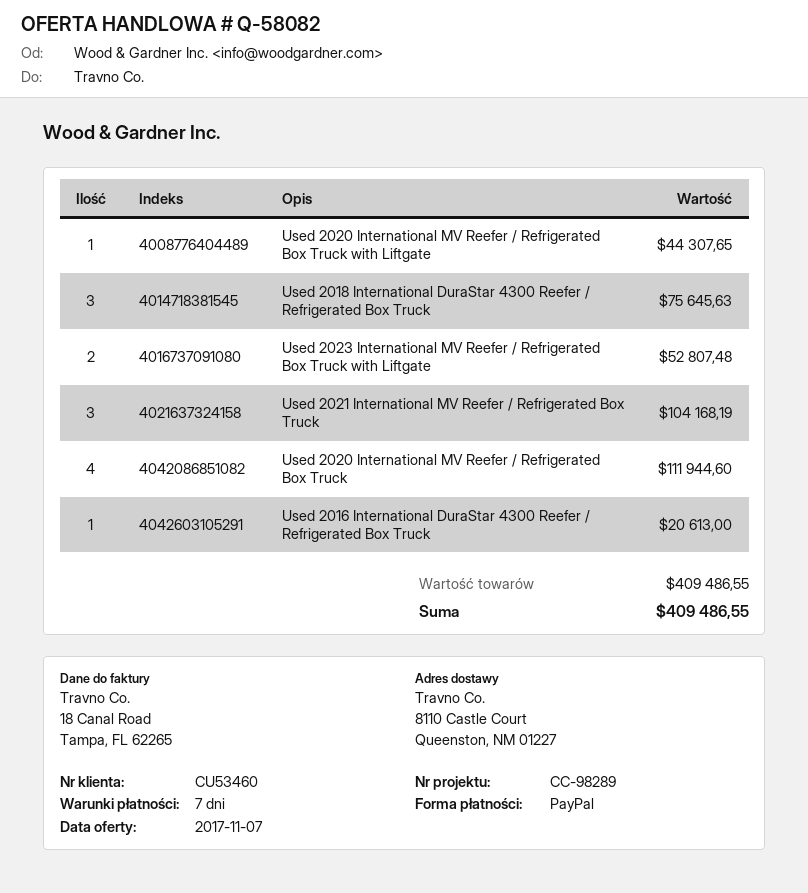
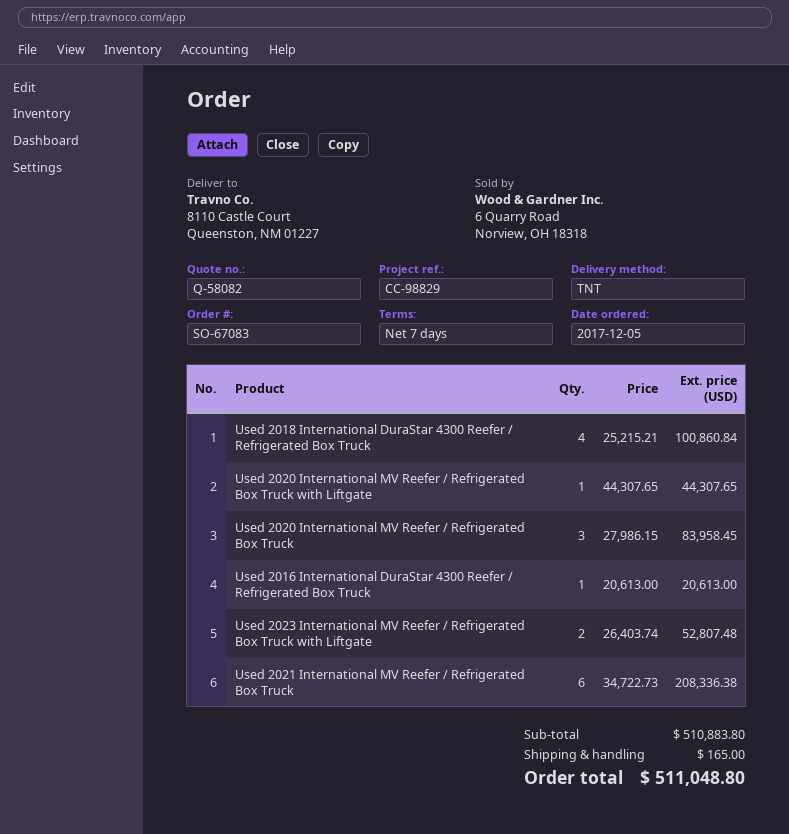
reference: CC-98289 -> CC-98829
Used 2018 International DuraStar 4300 Reefer / Refrigerated Box Truck: 3 for 75645.63 -> 4 for 100860.84
Used 2021 International MV Reefer / Refrigerated Box Truck: 3 for 104168.19 -> 6 for 208336.38
Used 2020 International MV Reefer / Refrigerated Box Truck: 4 for 111944.60 -> 3 for 83958.45
subtotal: 409486.55 -> 510883.80
shipping: none -> 165.00
total: 409486.55 -> 511048.80

